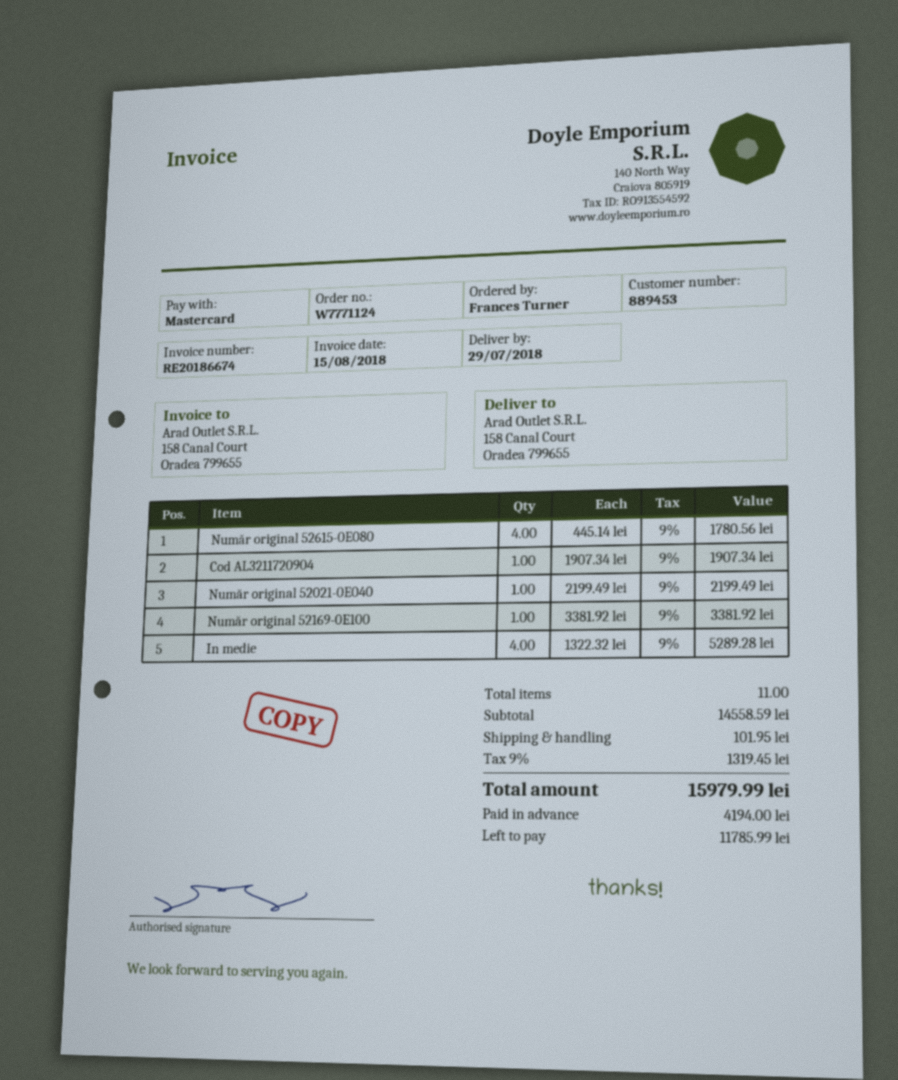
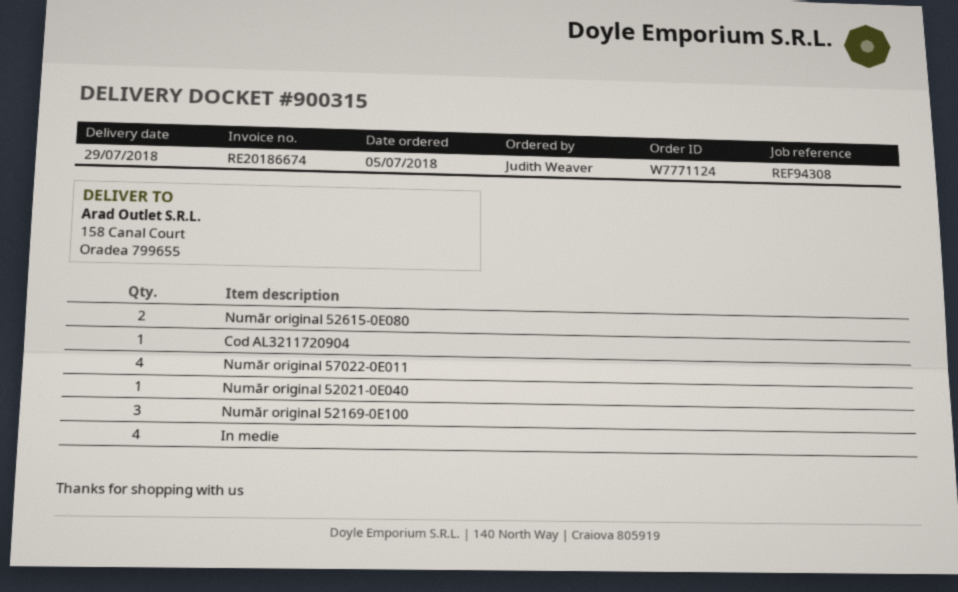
ordered by: Frances Turner -> Judith Weaver
Număr original 52615-0E080: 4 -> 2
Număr original 52169-0E100: 1 -> 3
Număr original 57022-0E011: none -> 4

